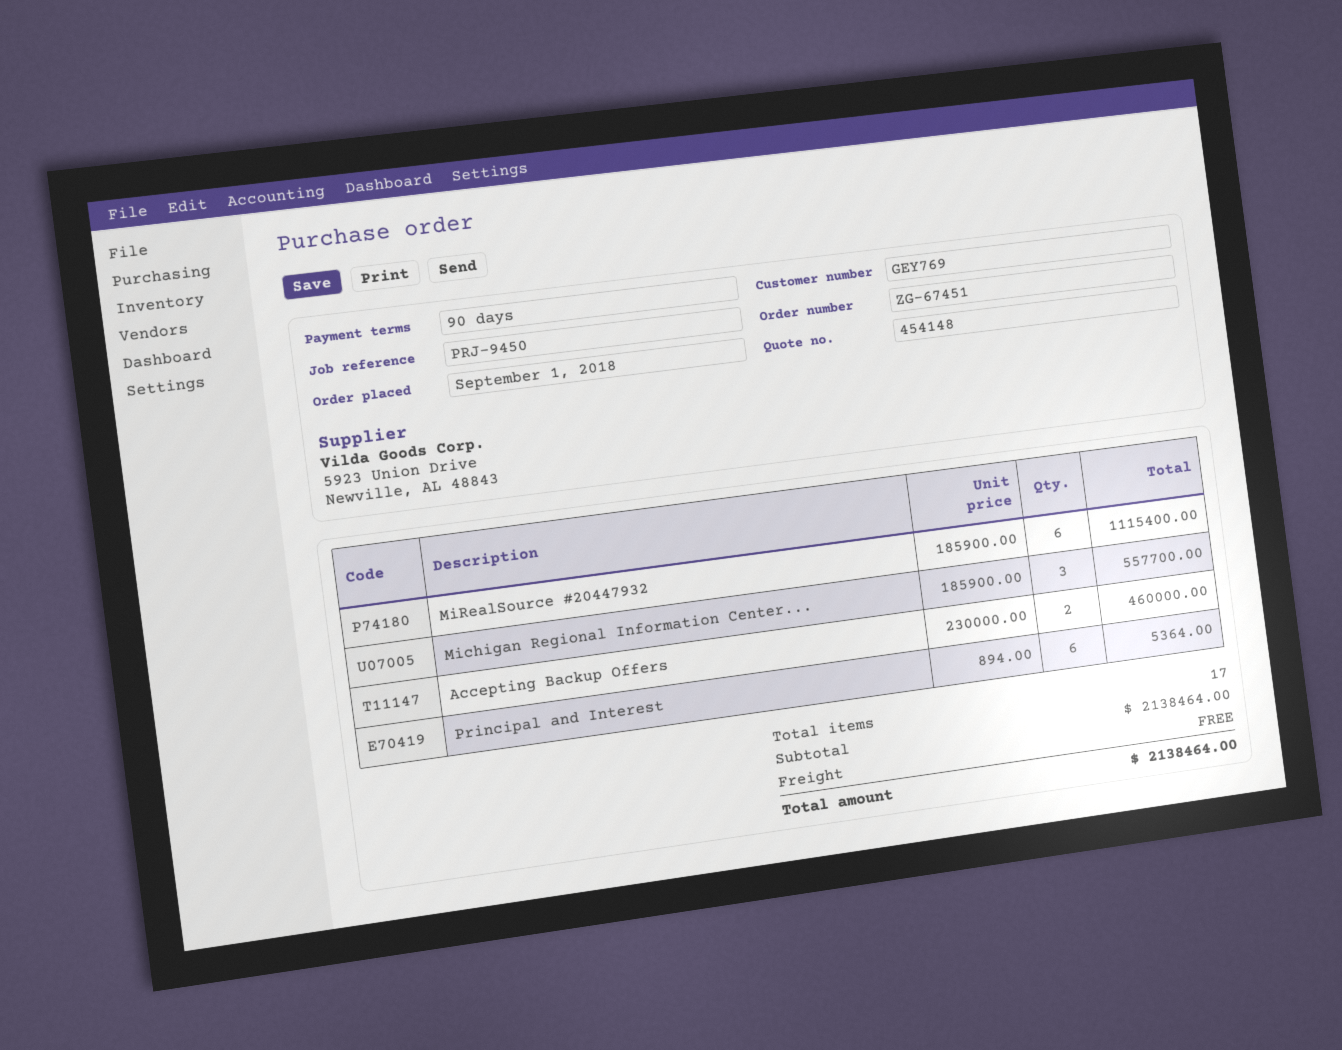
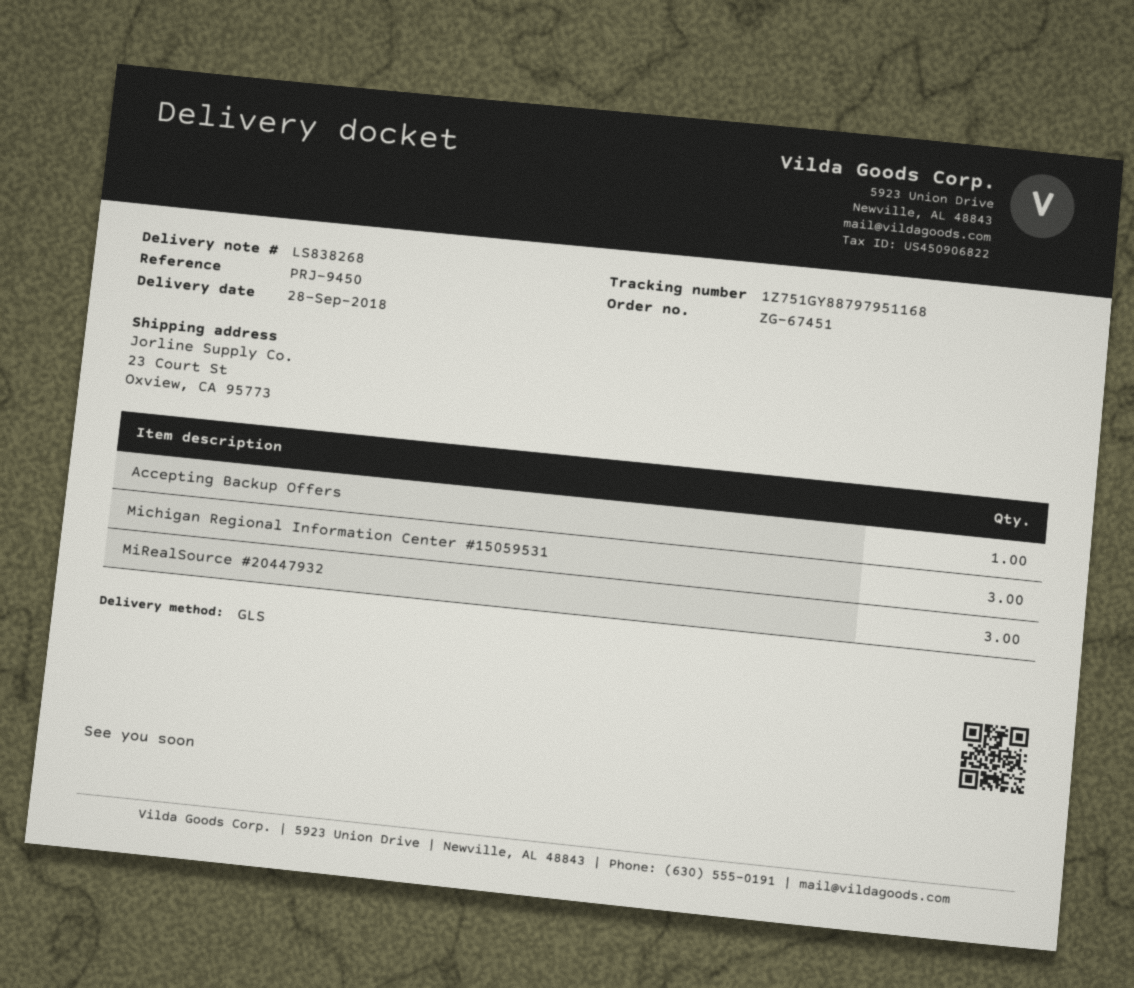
MiRealSource #20447932: 6 -> 3
Accepting Backup Offers: 2 -> 1
Principal and Interest: 6 -> none

